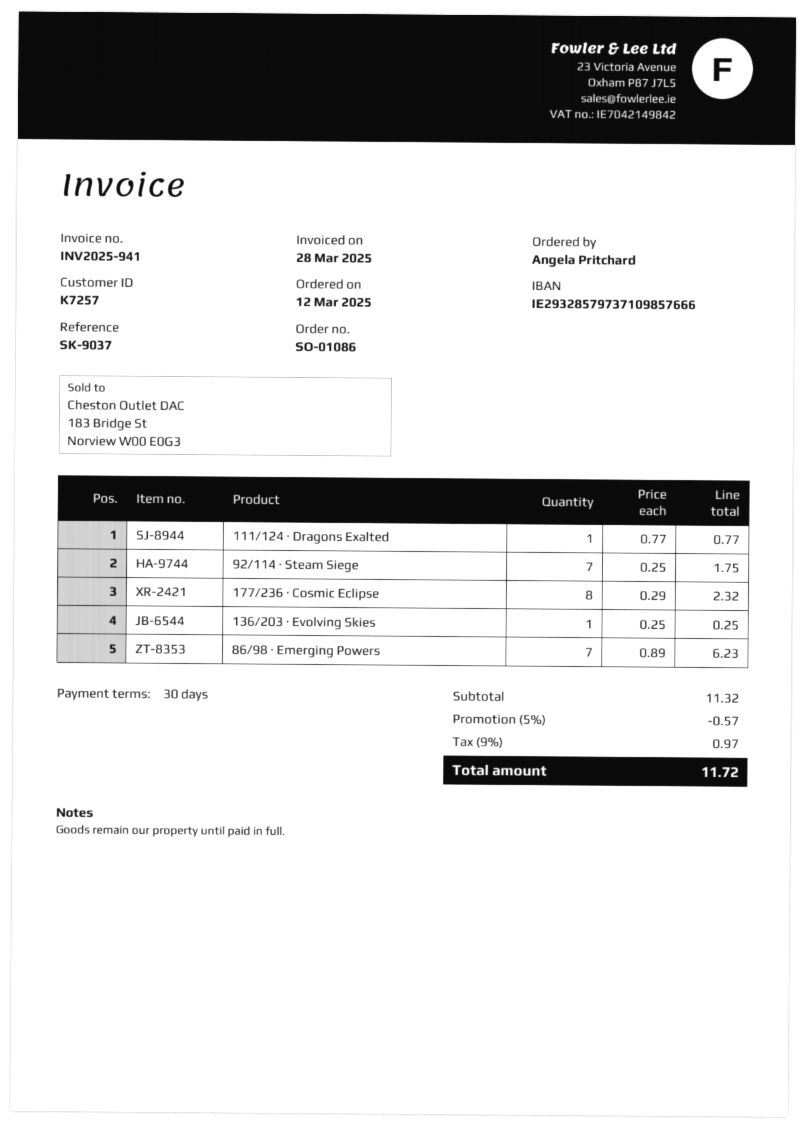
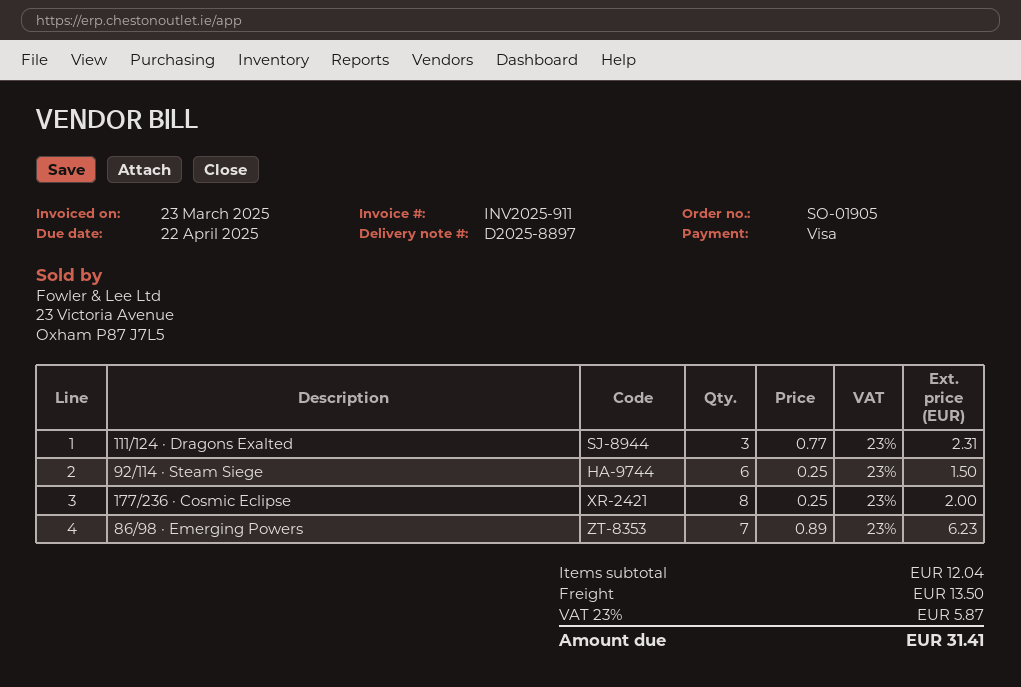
order number: SO-01086 -> SO-01905
invoice number: INV2025-941 -> INV2025-911
invoice date: 2025-03-28 -> 2025-03-23
111/124 · Dragons Exalted: 1 x 0.77 = 0.77 -> 3 x 0.77 = 2.31
92/114 · Steam Siege: 7 x 0.25 = 1.75 -> 6 x 0.25 = 1.50
177/236 · Cosmic Eclipse: 8 x 0.29 = 2.32 -> 8 x 0.25 = 2.00
136/203 · Evolving Skies: 1 x 0.25 = 0.25 -> none
subtotal: 11.32 -> 12.04
discount: 5% = 0.57 -> none
shipping: none -> 13.50
tax: 9% = 0.97 -> 23% = 5.87
total: 11.72 -> 31.41

